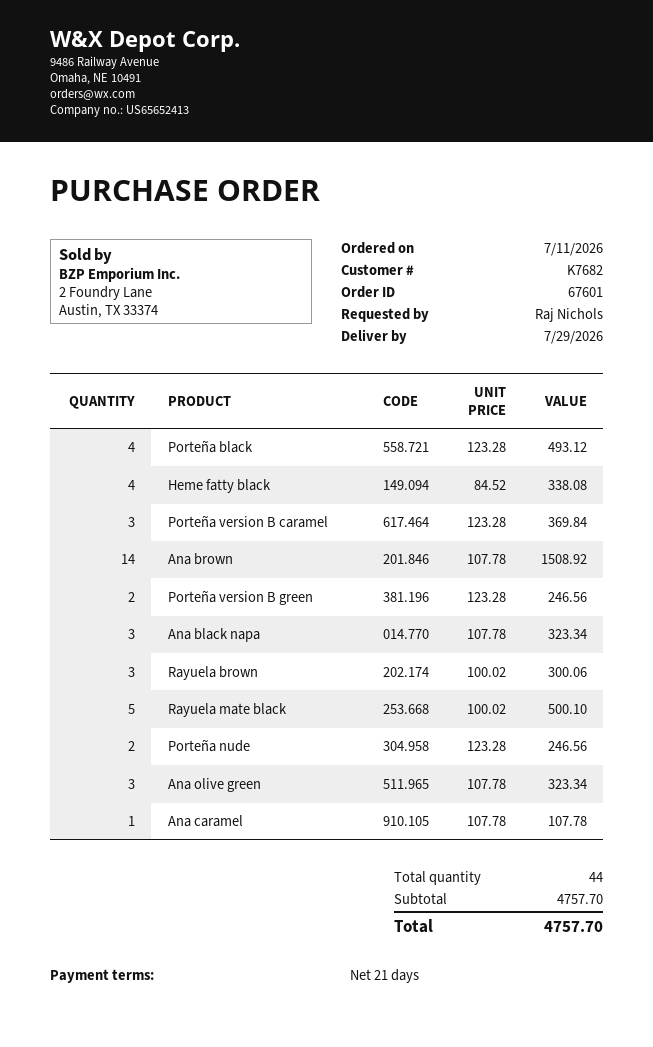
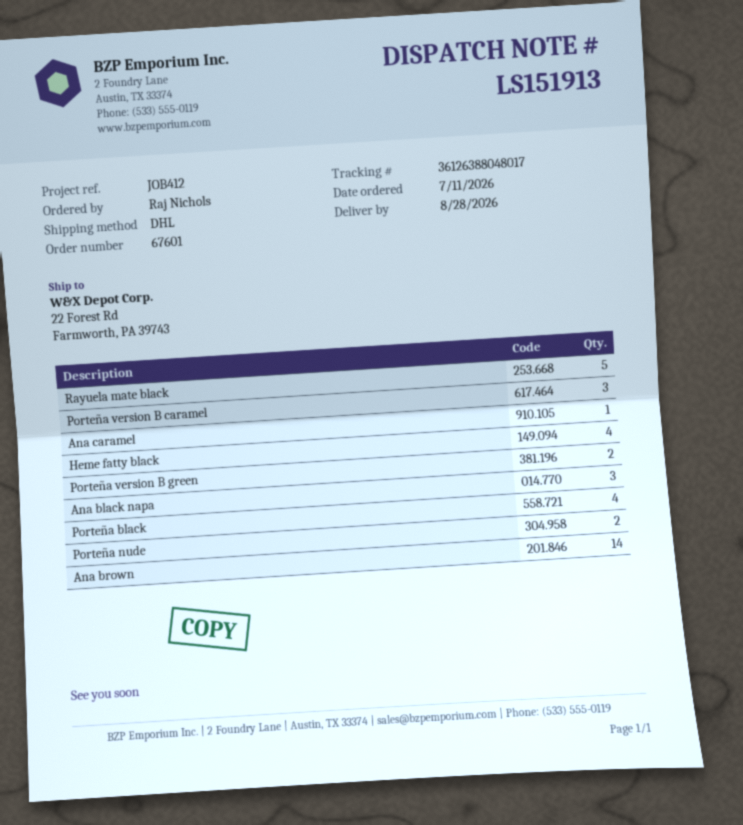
delivery date: 2026-07-29 -> 2026-08-28
Rayuela brown: 3 -> none
Ana olive green: 3 -> none

